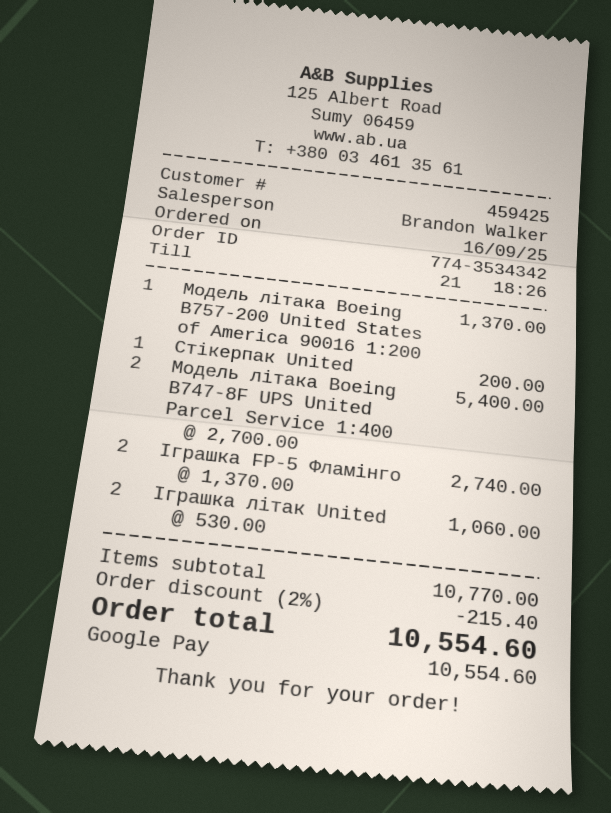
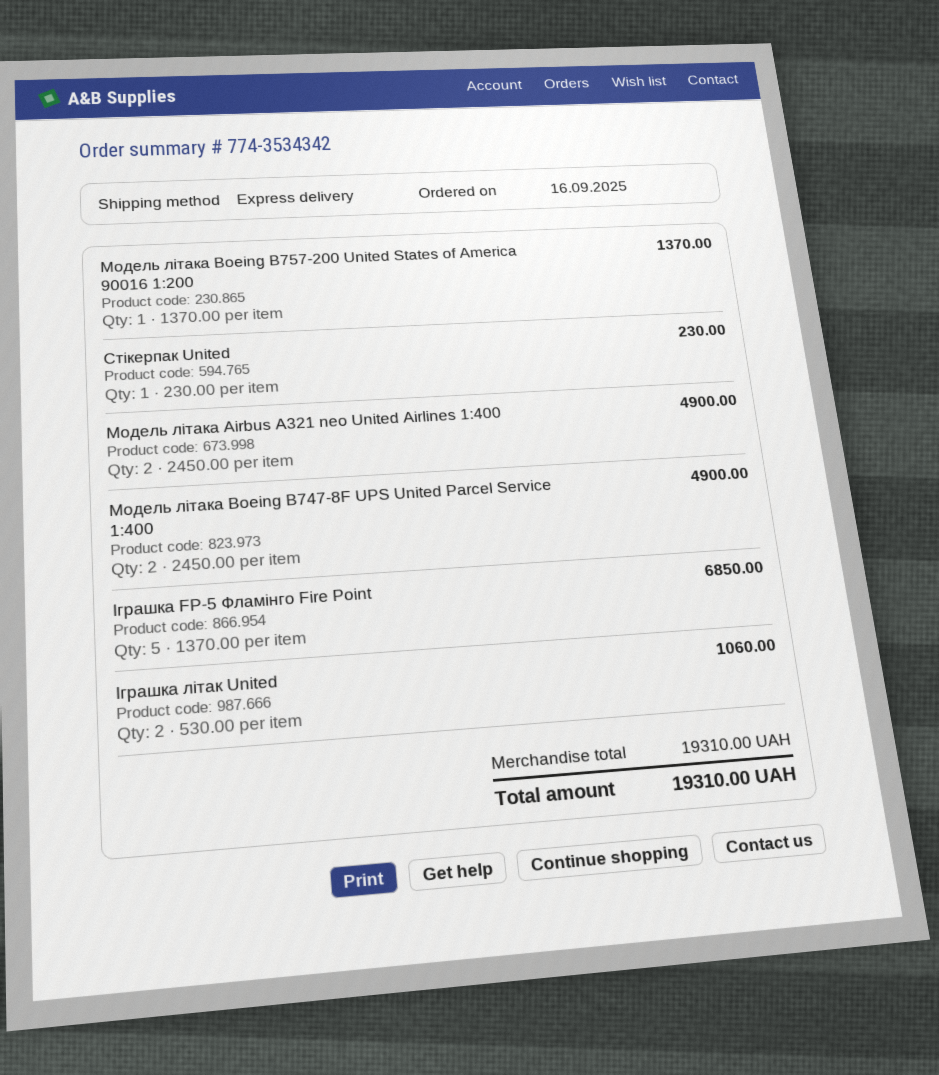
Стікерпак United: 1 x 200.00 = 200.00 -> 1 x 230.00 = 230.00
Модель літака Boeing B747-8F UPS United Parcel Service 1:400: 2 x 2700.00 = 5400.00 -> 2 x 2450.00 = 4900.00
Іграшка FP-5 Фламінго: 2 x 1370.00 = 2740.00 -> 5 x 1370.00 = 6850.00
Модель літака Airbus A321 neo United Airlines 1:400: none -> 2 x 2450.00 = 4900.00
subtotal: 10770.00 -> 19310.00
discount: 2% = 215.40 -> none
total: 10554.60 -> 19310.00

